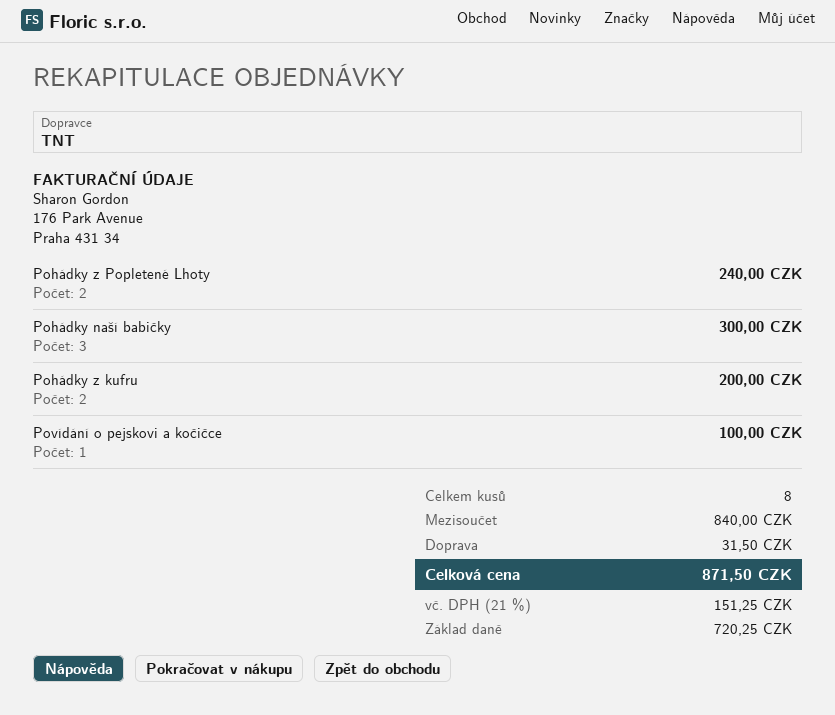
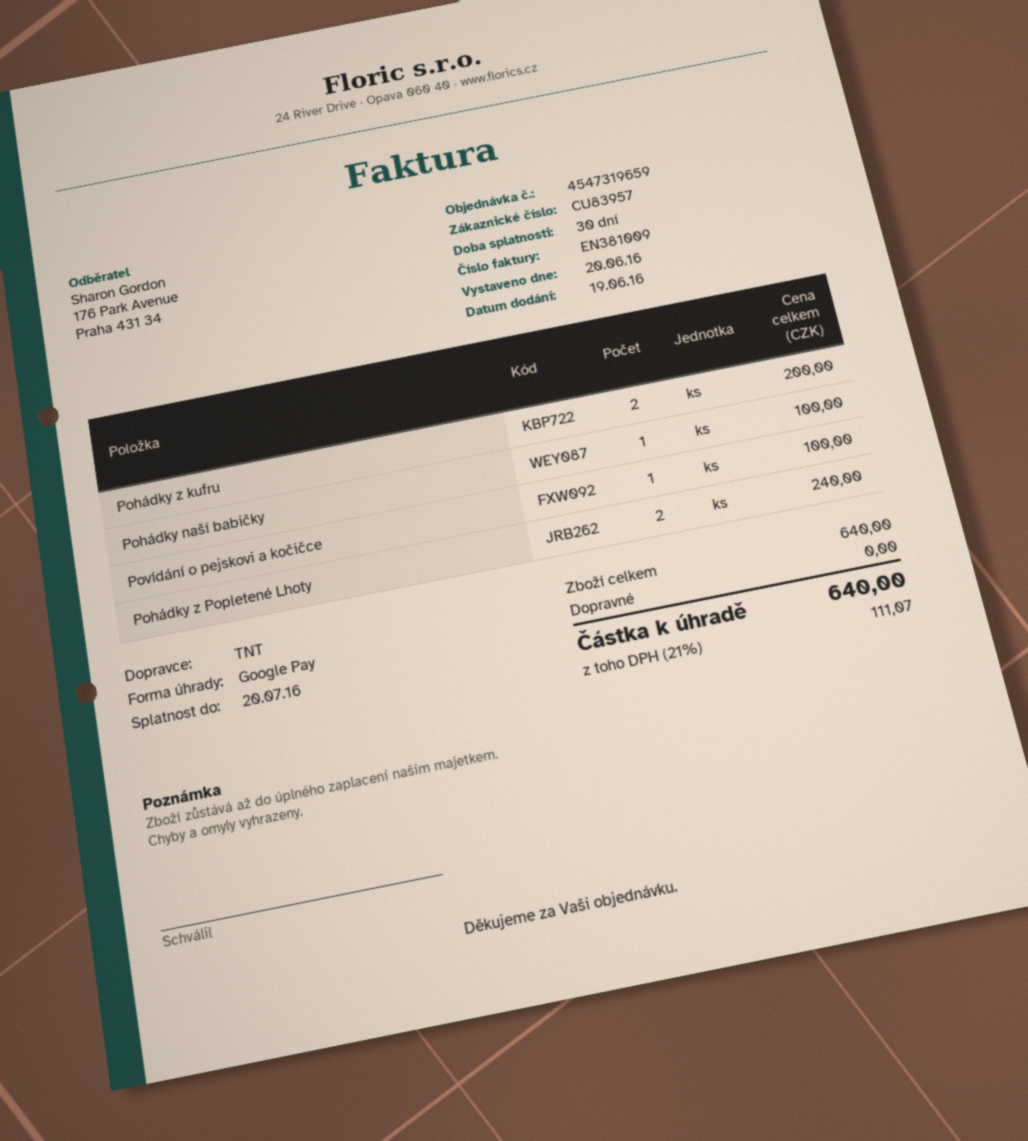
Pohádky naší babičky: 3 for 300.00 -> 1 for 100.00
subtotal: 840.00 -> 640.00
shipping: 31.50 -> 0.00
tax: 21% = 151.25 -> 21% = 111.07
total: 871.50 -> 640.00

